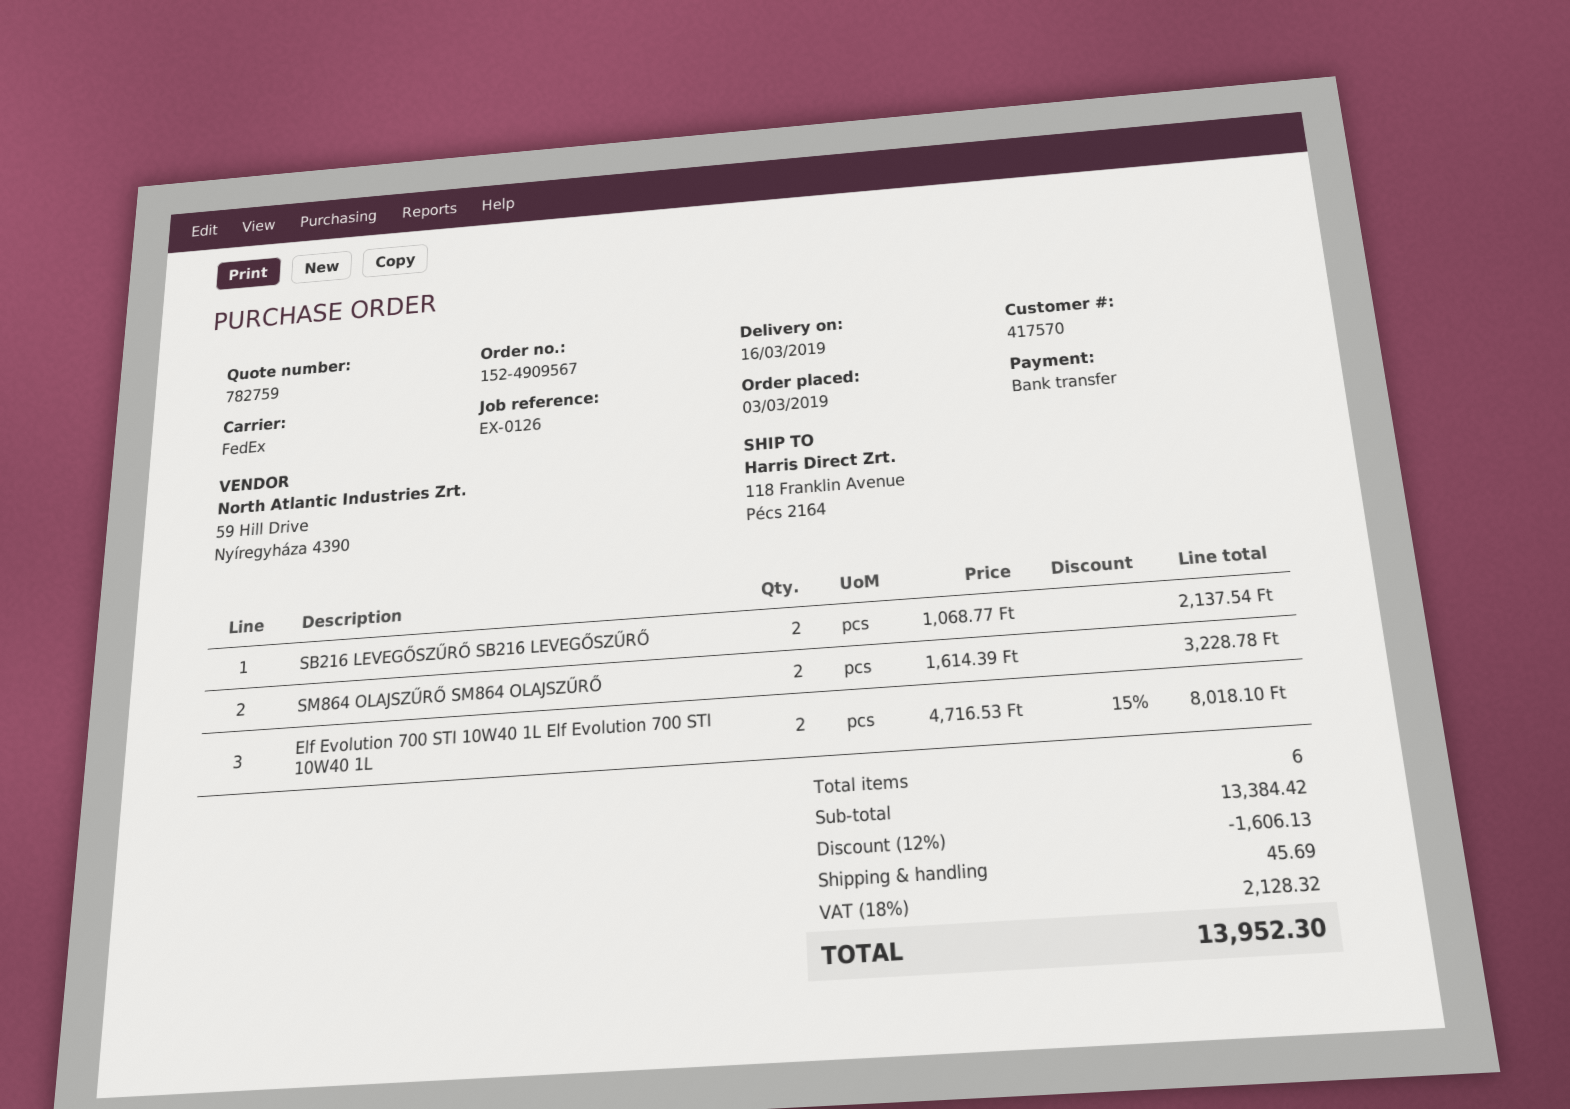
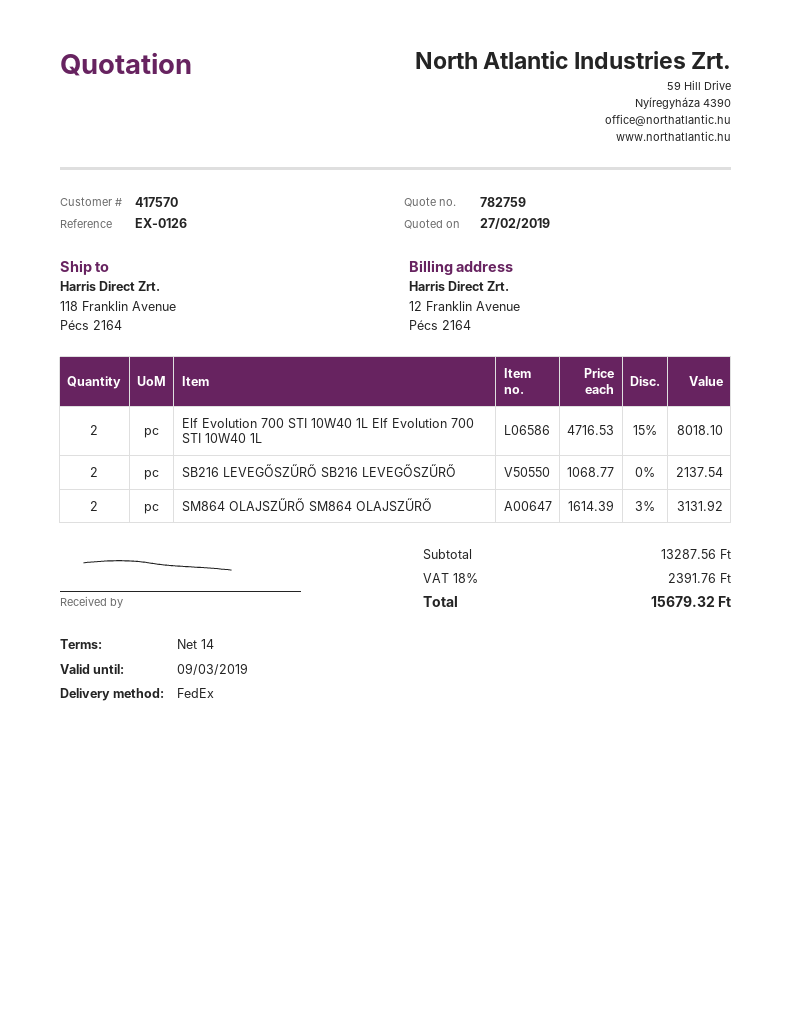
SM864 OLAJSZŰRŐ SM864 OLAJSZŰRŐ: 2 x 1614.39 = 3228.78 -> 2 x 1614.39 - 3% = 3131.92
subtotal: 13384.42 -> 13287.56
discount: 12% = 1606.13 -> none
shipping: 45.69 -> none
tax: 18% = 2128.32 -> 18% = 2391.76
total: 13952.30 -> 15679.32

